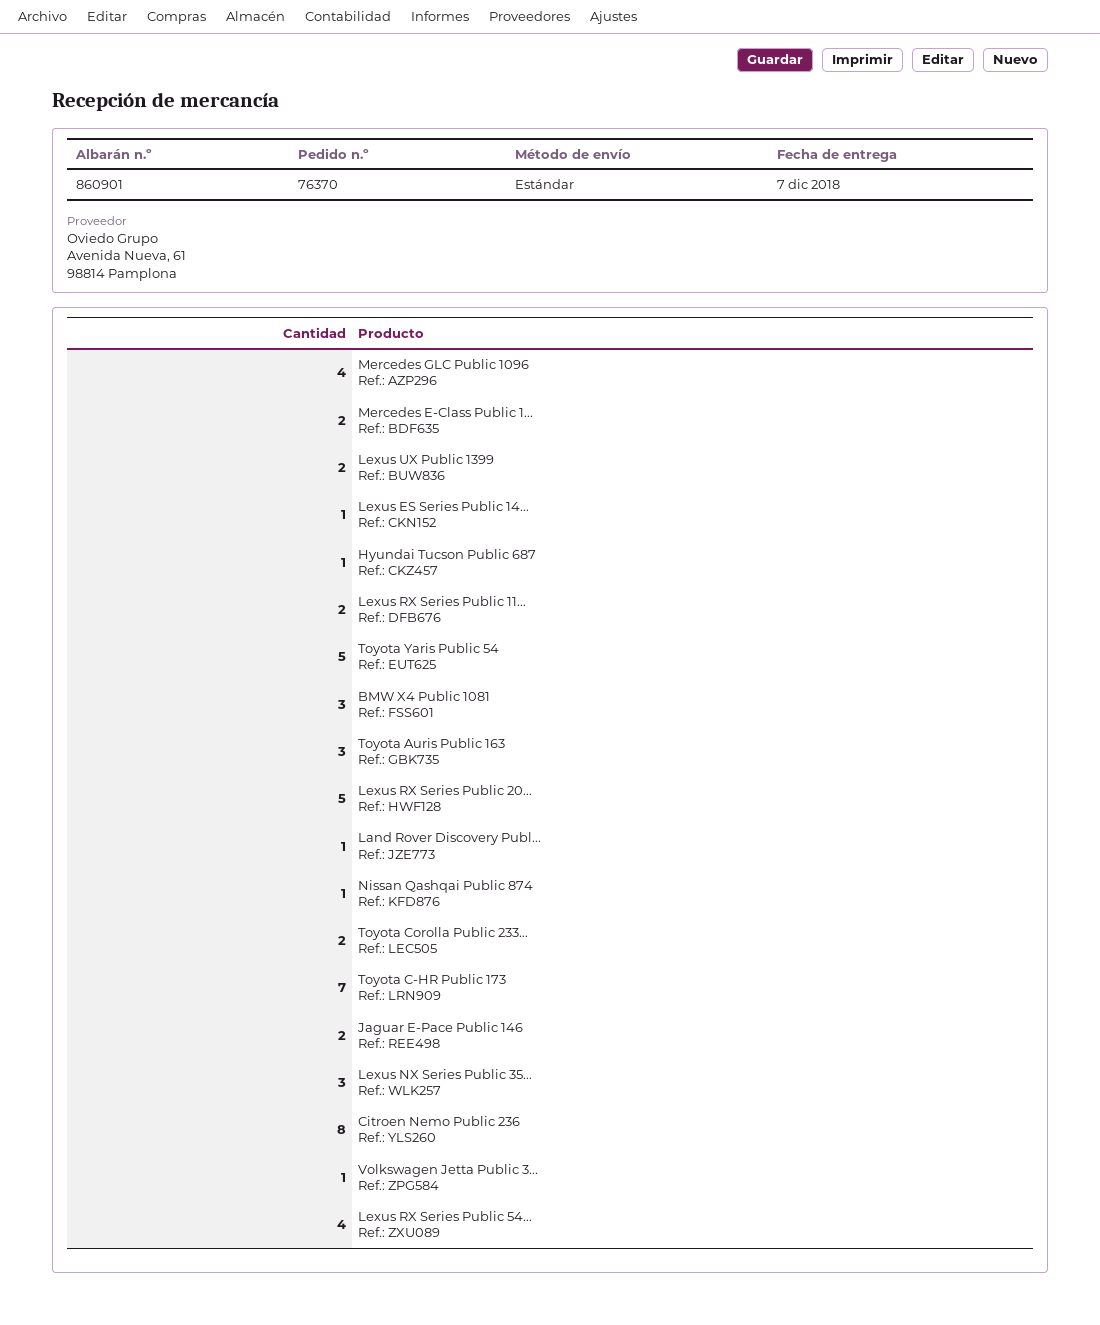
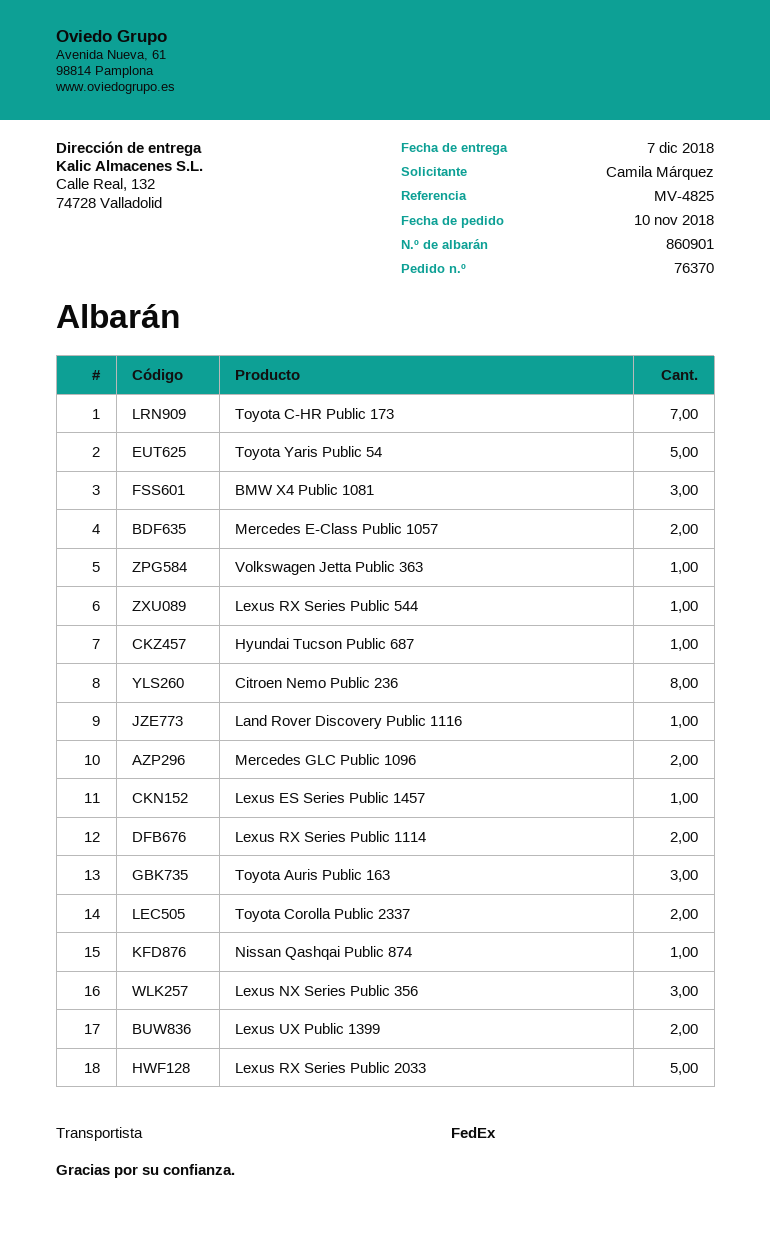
shipping method: standard -> FedEx
Mercedes GLC Public 1096: 4 -> 2
Jaguar E-Pace Public 146: 2 -> none
Lexus RX Series Public 54...: 4 -> 1

